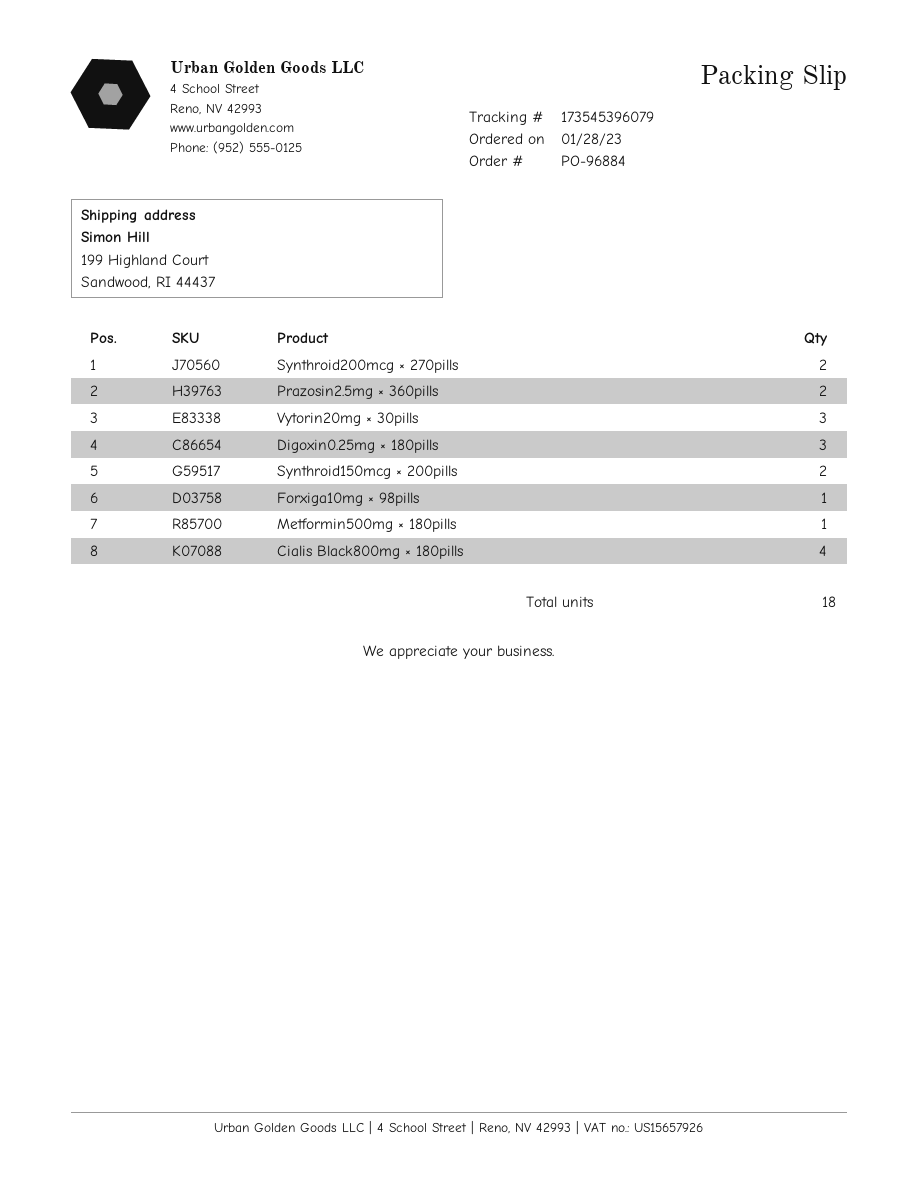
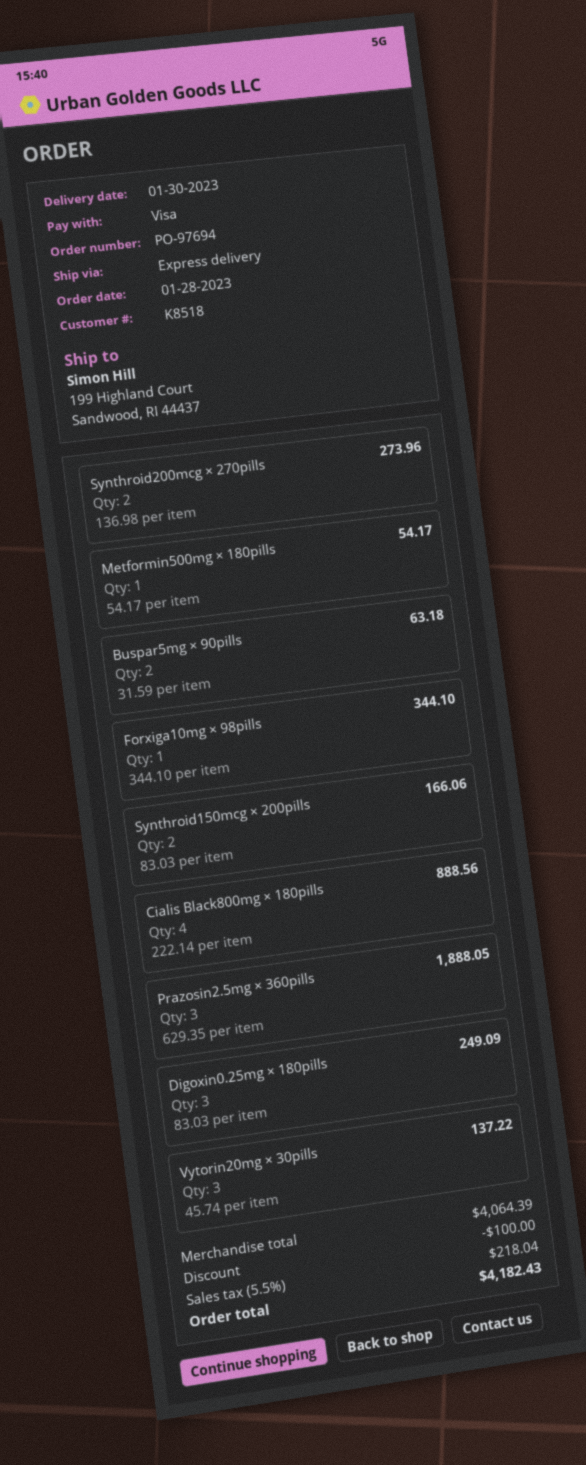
order number: PO-96884 -> PO-97694
Prazosin2.5mg × 360pills: 2 -> 3
Buspar5mg × 90pills: none -> 2

